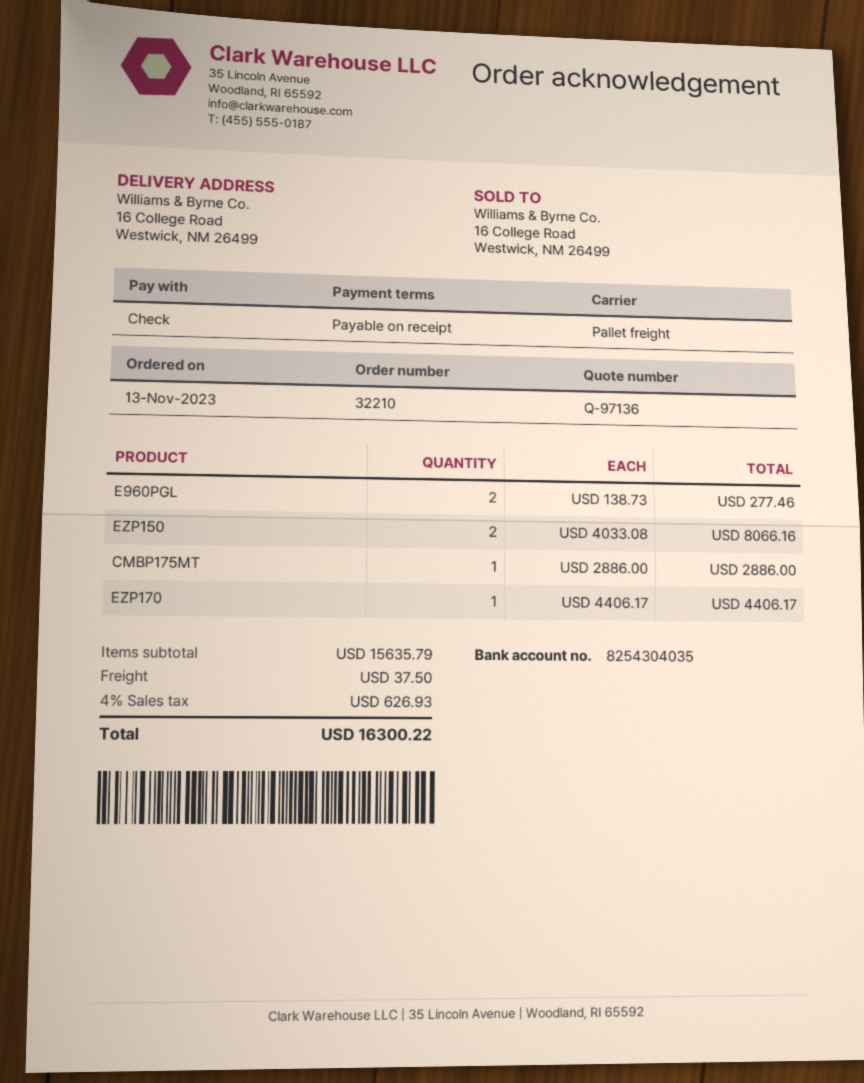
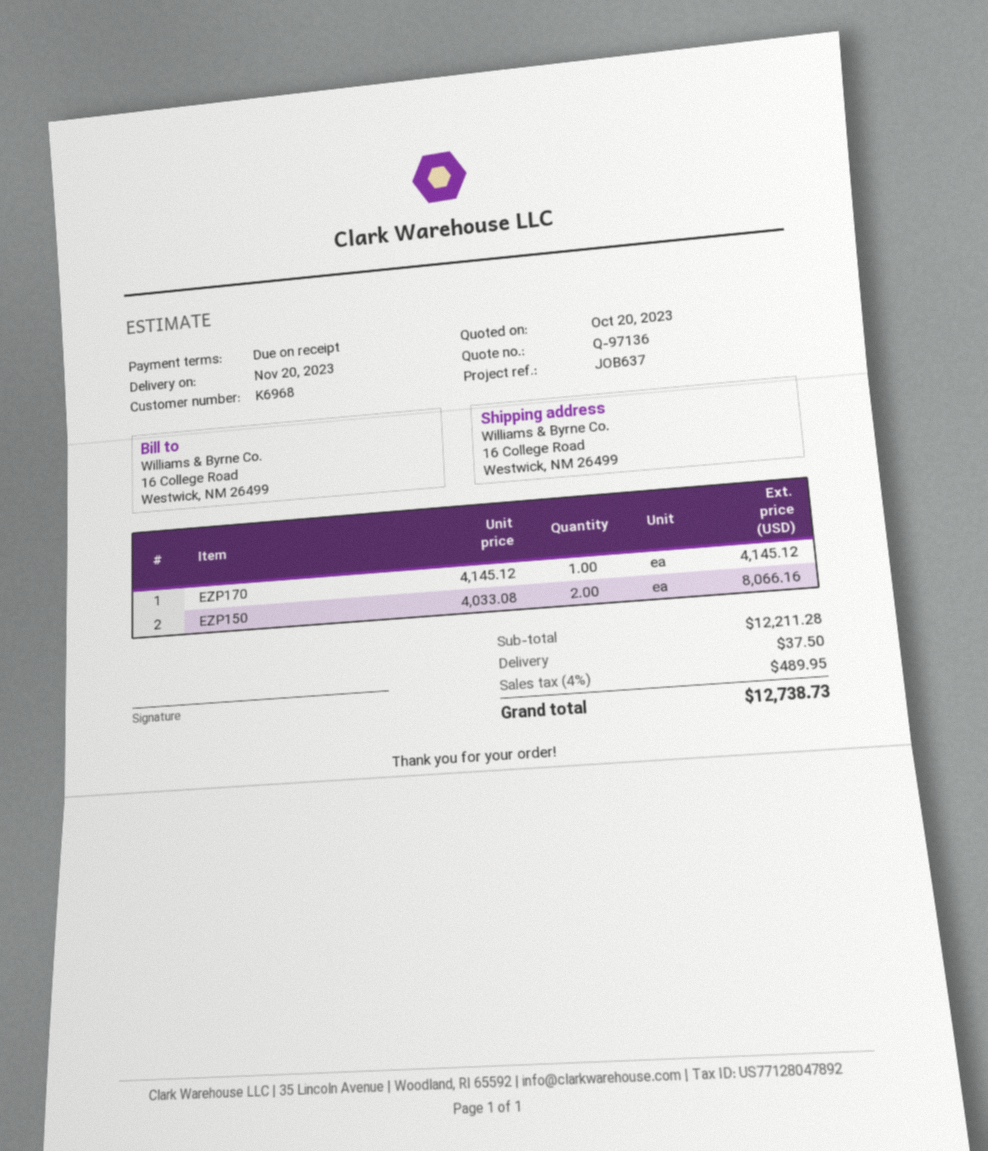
E960PGL: 2 x 138.73 = 277.46 -> none
CMBP175MT: 1 x 2886.00 = 2886.00 -> none
EZP170: 1 x 4406.17 = 4406.17 -> 1 x 4145.12 = 4145.12
subtotal: 15635.79 -> 12211.28
tax: 4% = 626.93 -> 4% = 489.95
total: 16300.22 -> 12738.73

